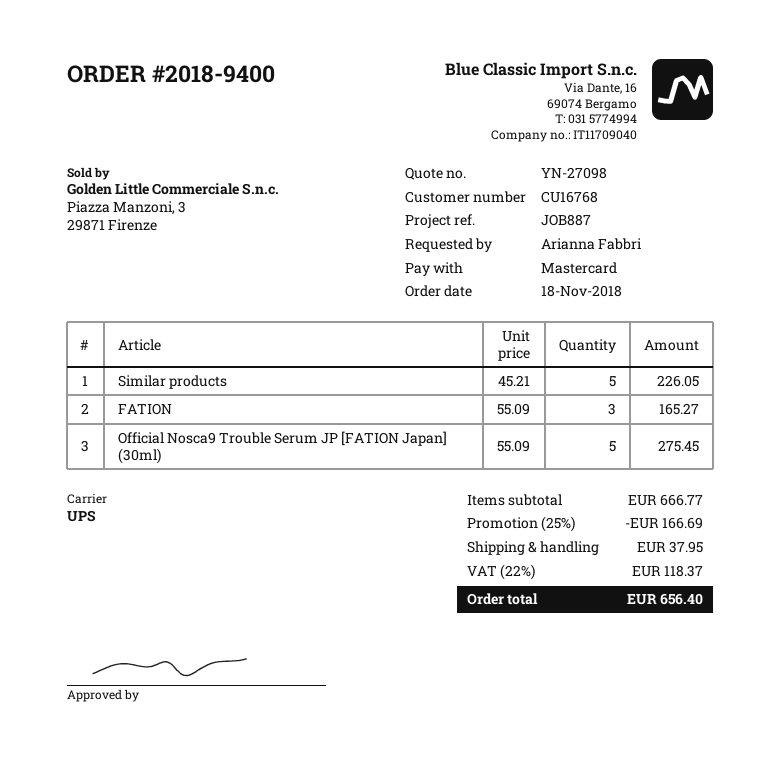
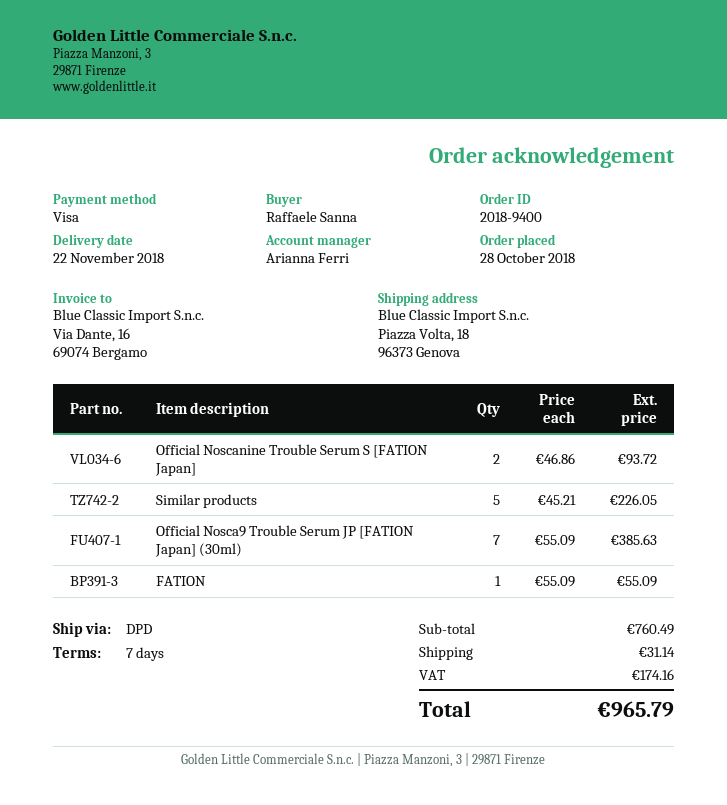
order date: 2018-11-18 -> 2018-10-28
ordered by: Arianna Fabbri -> Raffaele Sanna
payment method: Mastercard -> Visa
shipping method: UPS -> DPD
FATION: 3 x 55.09 = 165.27 -> 1 x 55.09 = 55.09
Official Nosca9 Trouble Serum JP [FATION Japan] (30ml): 5 x 55.09 = 275.45 -> 7 x 55.09 = 385.63
Official Noscanine Trouble Serum S [FATION Japan]: none -> 2 x 46.86 = 93.72
subtotal: 666.77 -> 760.49
discount: 25% = 166.69 -> none
shipping: 37.95 -> 31.14
tax: 118.37 -> 174.16
total: 656.40 -> 965.79

